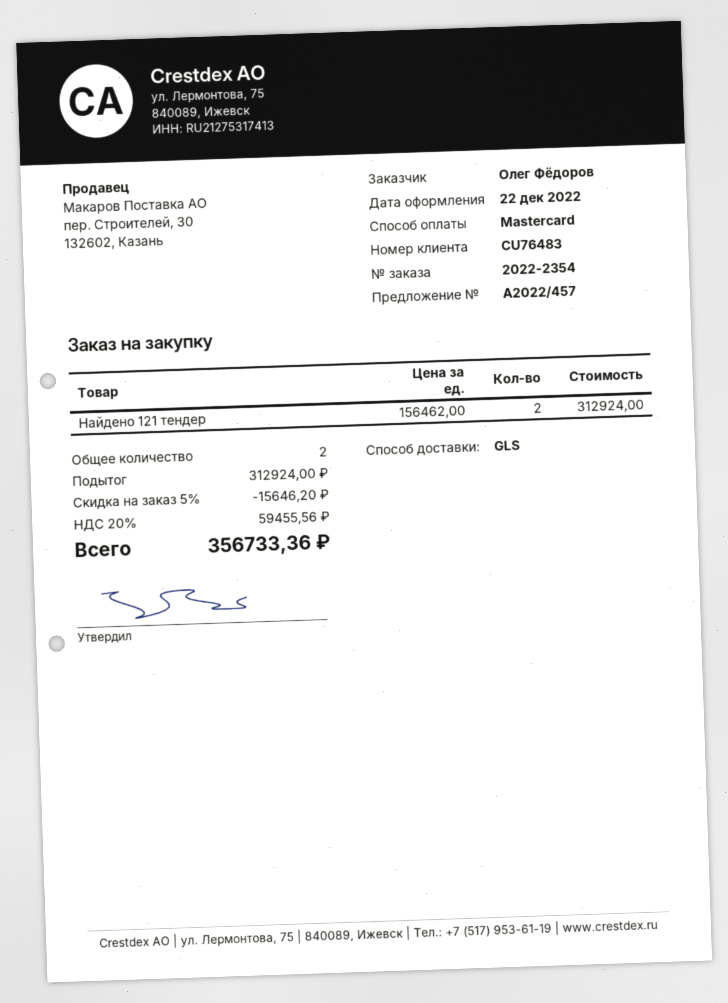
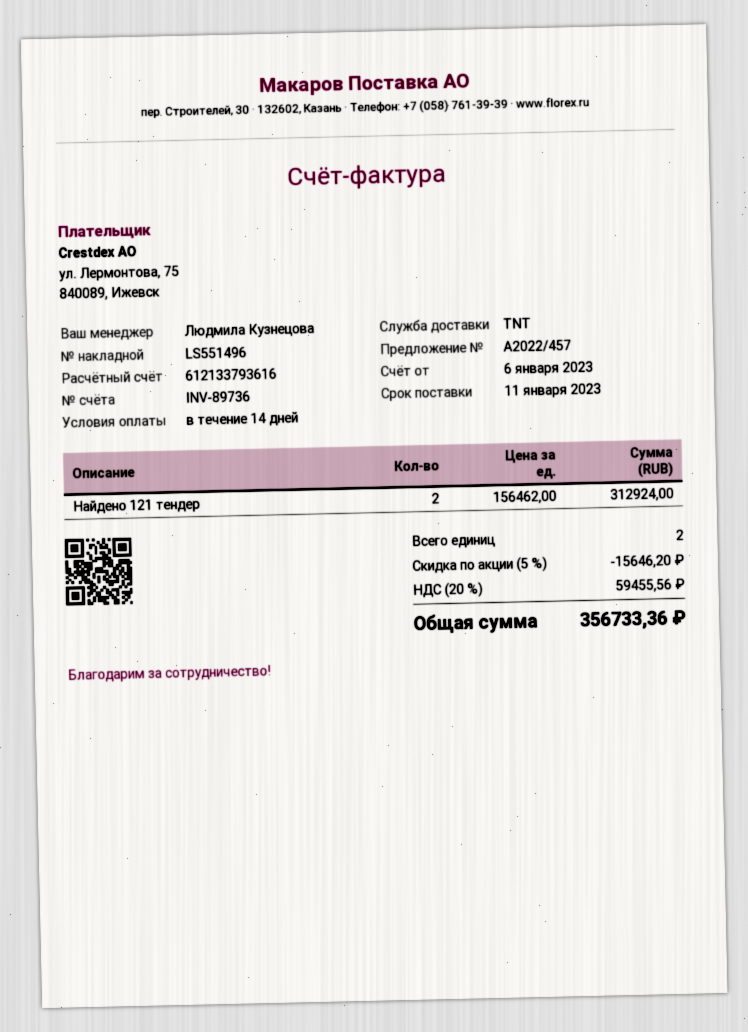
shipping method: GLS -> TNT

